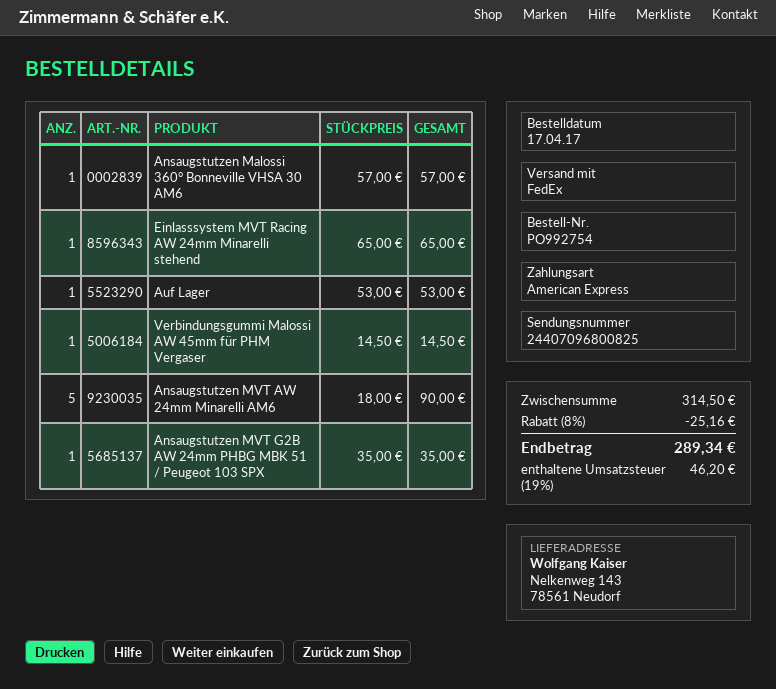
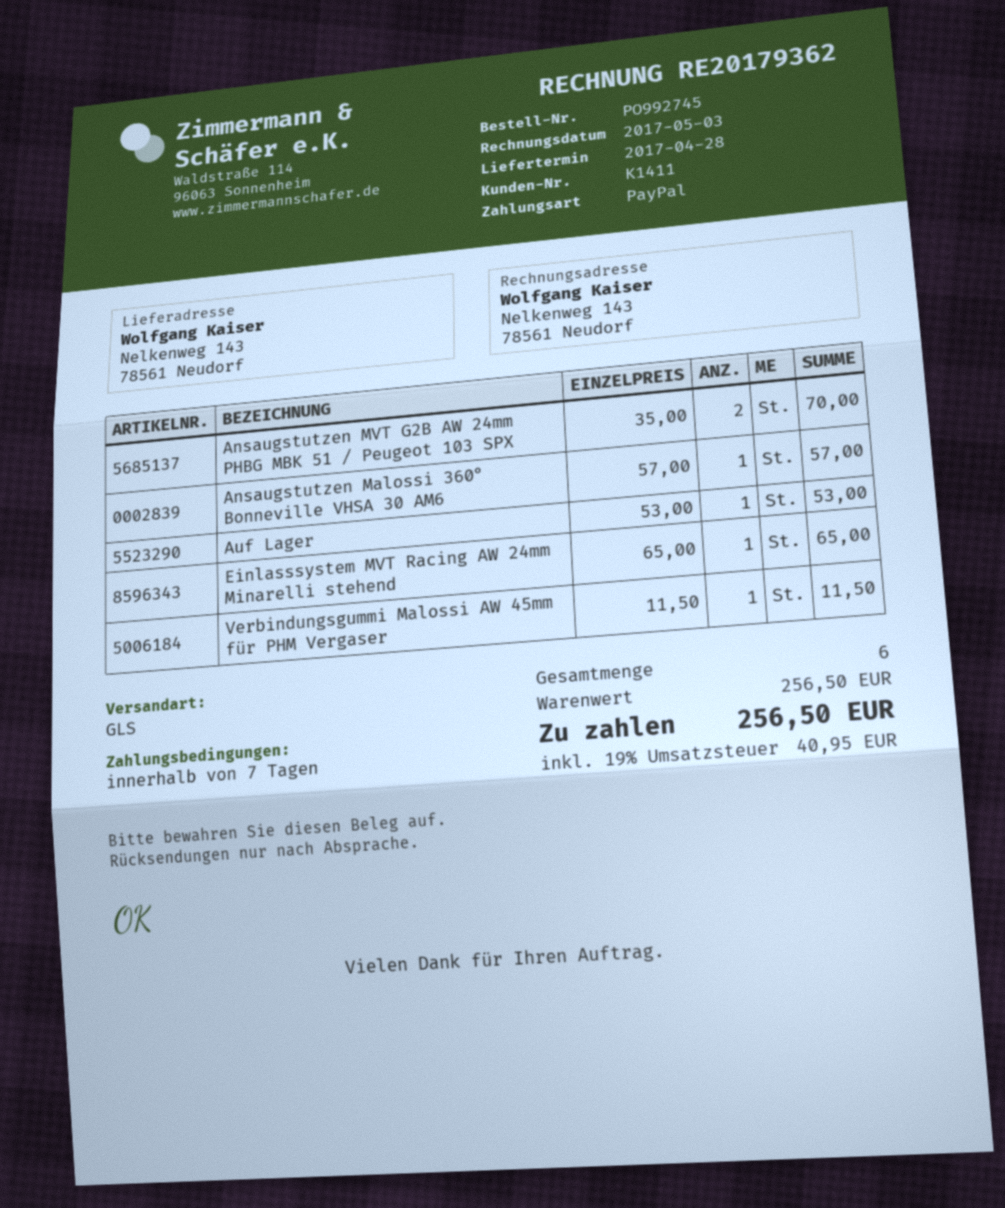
order number: PO992754 -> PO992745
payment method: American Express -> PayPal
shipping method: FedEx -> GLS
Verbindungsgummi Malossi AW 45mm für PHM Vergaser: 1 x 14.50 = 14.50 -> 1 x 11.50 = 11.50
Ansaugstutzen MVT AW 24mm Minarelli AM6: 5 x 18.00 = 90.00 -> none
Ansaugstutzen MVT G2B AW 24mm PHBG MBK 51 / Peugeot 103 SPX: 1 x 35.00 = 35.00 -> 2 x 35.00 = 70.00
subtotal: 314.50 -> 256.50
discount: 8% = 25.16 -> none
tax: 19% = 46.20 -> 19% = 40.95
total: 289.34 -> 256.50

